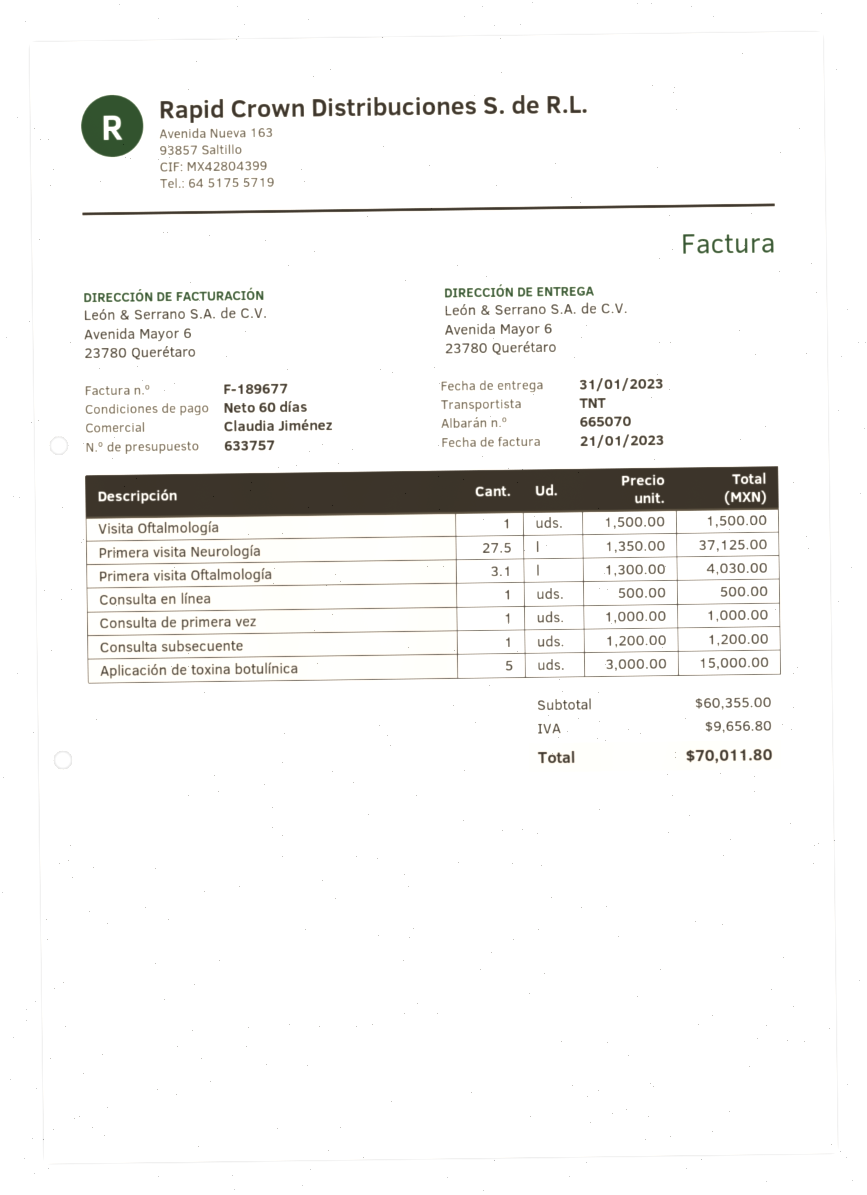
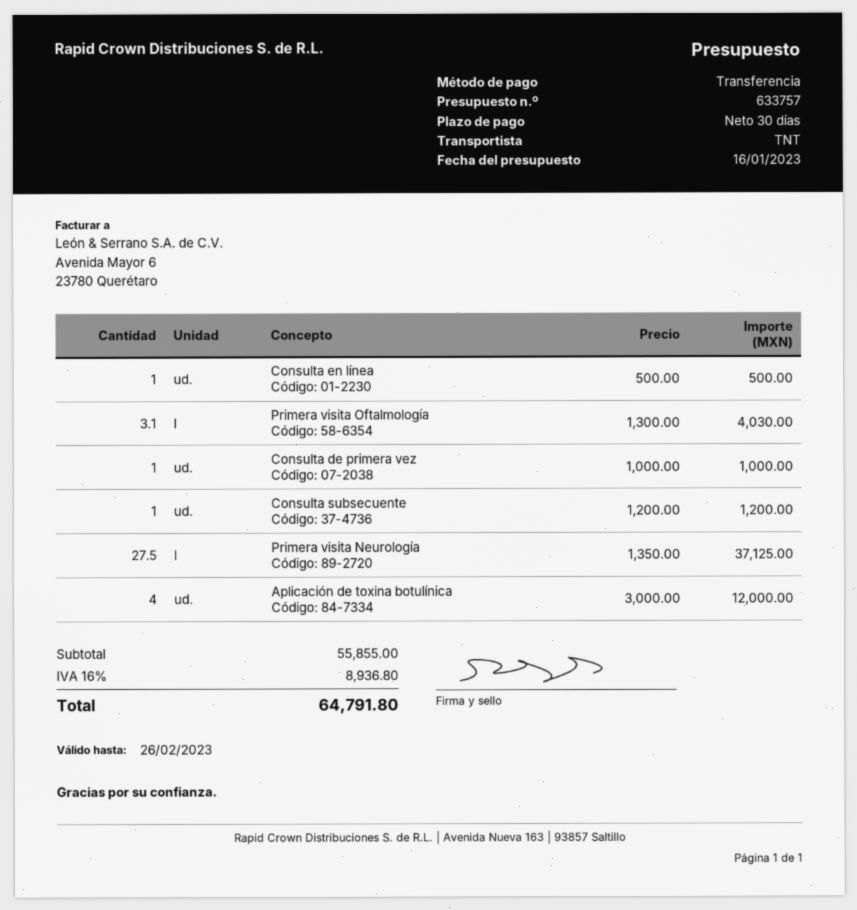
payment terms: 60 days -> 30 days
Visita Oftalmología: 1 x 1500.00 = 1500.00 -> none
Aplicación de toxina botulínica: 5 x 3000.00 = 15000.00 -> 4 x 3000.00 = 12000.00
subtotal: 60355.00 -> 55855.00
tax: 9656.80 -> 8936.80
total: 70011.80 -> 64791.80

